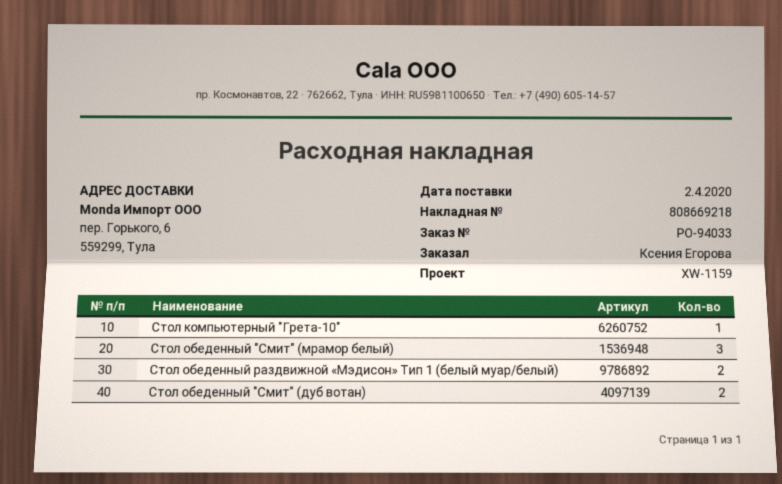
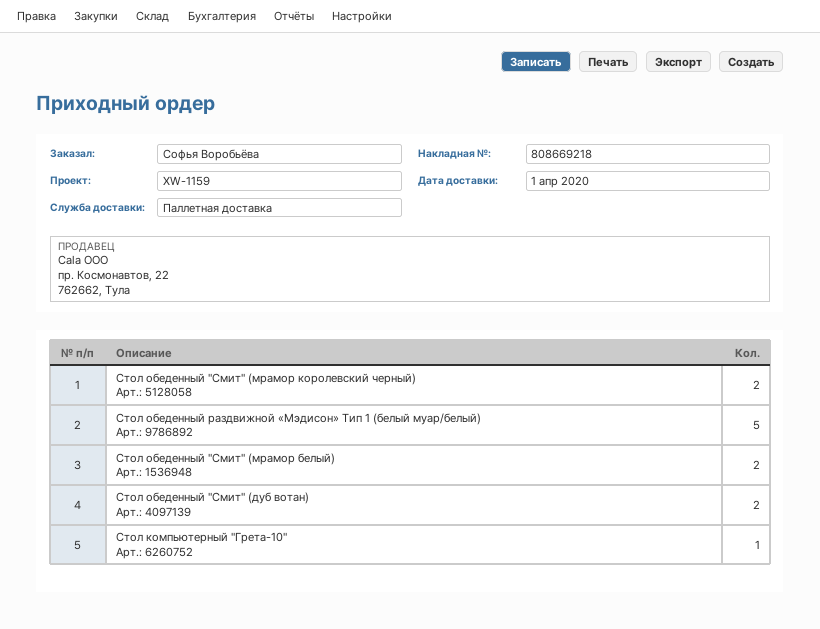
delivery date: 2020-04-02 -> 2020-04-01
ordered by: Ксения Егорова -> Софья Воробьёва
Стол обеденный "Смит" (мрамор белый): 3 -> 2
Стол обеденный раздвижной «Мэдисон» Тип 1 (белый муар/белый): 2 -> 5
Стол обеденный "Смит" (мрамор королевский черный): none -> 2

